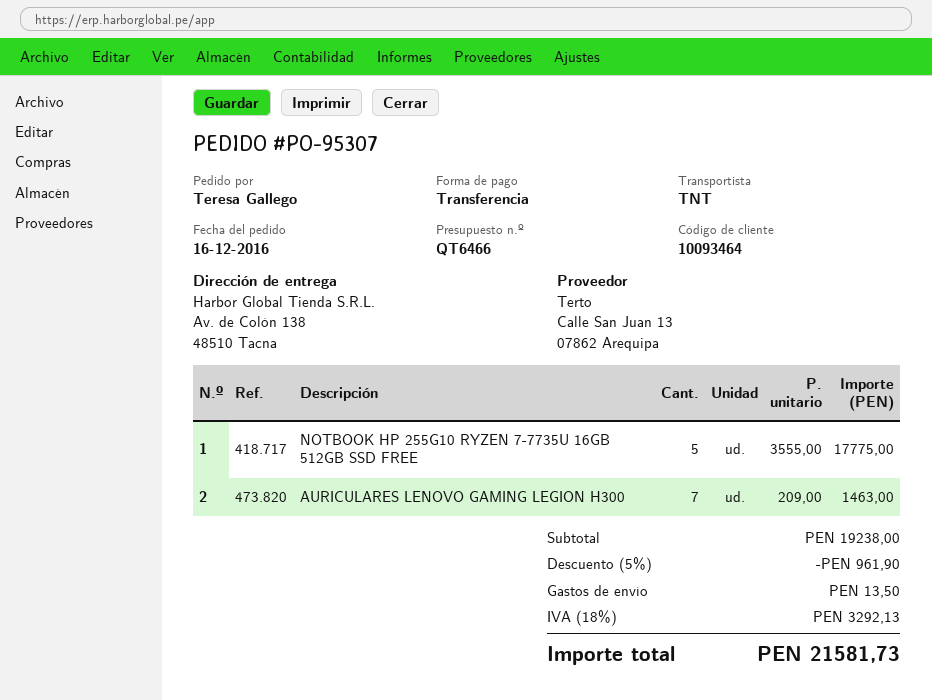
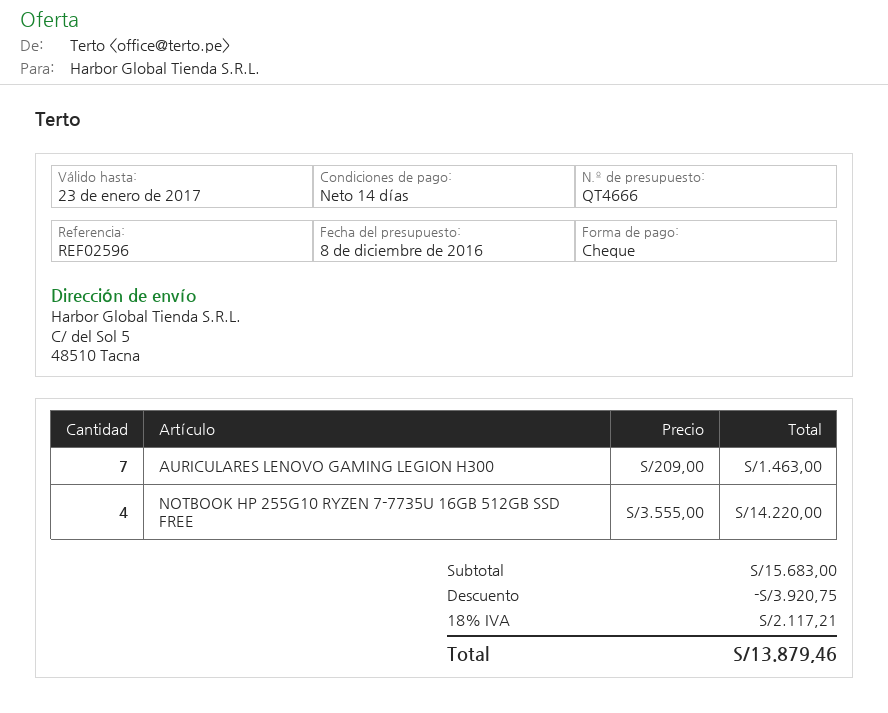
quote number: QT6466 -> QT4666
payment method: bank transfer -> cheque
ship to: Av. de Colón 138, 48510 Tacna -> C/ del Sol 5, 48510 Tacna
NOTBOOK HP 255G10 RYZEN 7-7735U 16GB 512GB SSD FREE: 5 x 3555.00 = 17775.00 -> 4 x 3555.00 = 14220.00
subtotal: 19238.00 -> 15683.00
discount: 961.90 -> 3920.75
shipping: 13.50 -> none
tax: 18% = 3292.13 -> 18% = 2117.21
total: 21581.73 -> 13879.46

